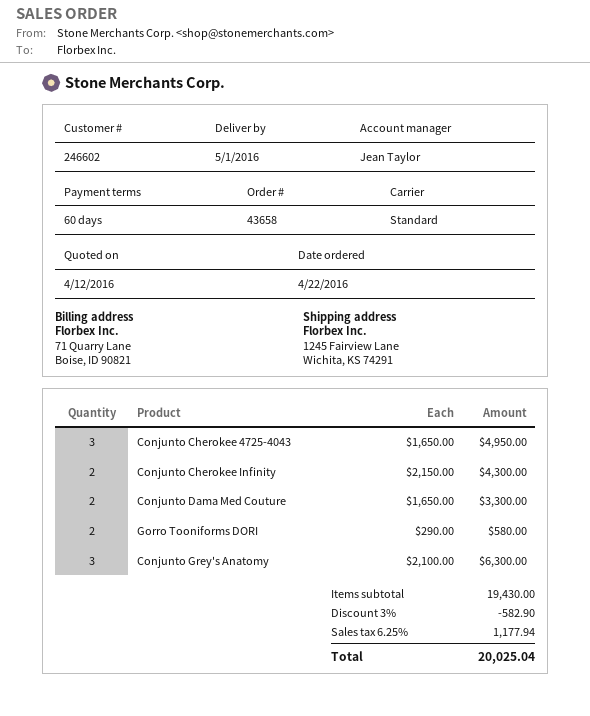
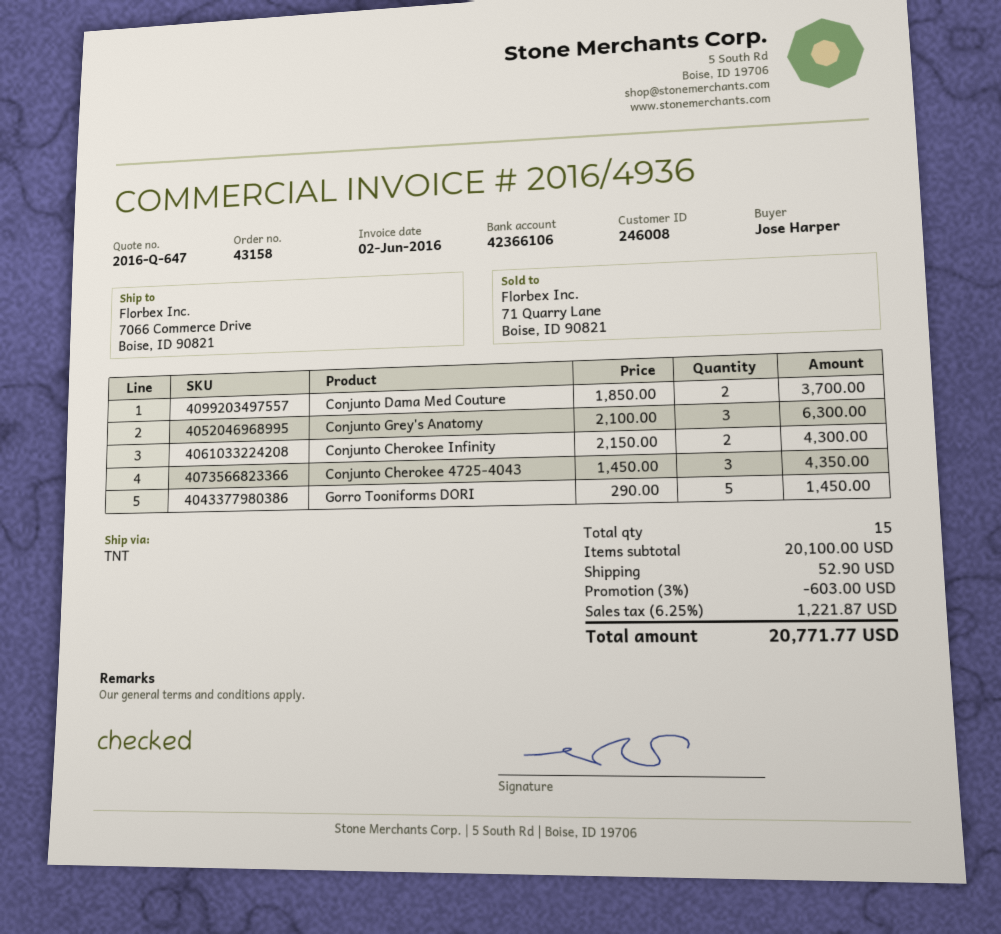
order number: 43658 -> 43158
customer number: 246602 -> 246008
shipping method: standard -> TNT
ship to: 1245 Fairview Lane, Wichita, KS 74291 -> 7066 Commerce Drive, Boise, ID 90821
Conjunto Cherokee 4725-4043: 3 x 1650.00 = 4950.00 -> 3 x 1450.00 = 4350.00
Conjunto Dama Med Couture: 2 x 1650.00 = 3300.00 -> 2 x 1850.00 = 3700.00
Gorro Tooniforms DORI: 2 x 290.00 = 580.00 -> 5 x 290.00 = 1450.00
subtotal: 19430.00 -> 20100.00
discount: 3% = 582.90 -> 3% = 603.00
shipping: none -> 52.90
tax: 6.25% = 1177.94 -> 6.25% = 1221.87
total: 20025.04 -> 20771.77

